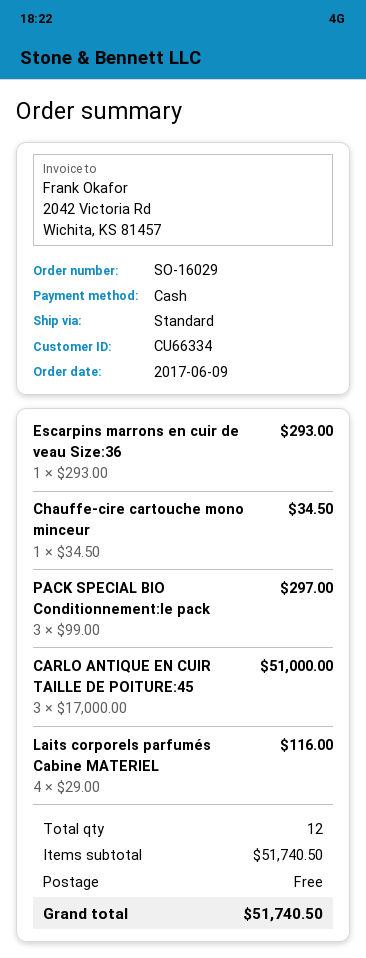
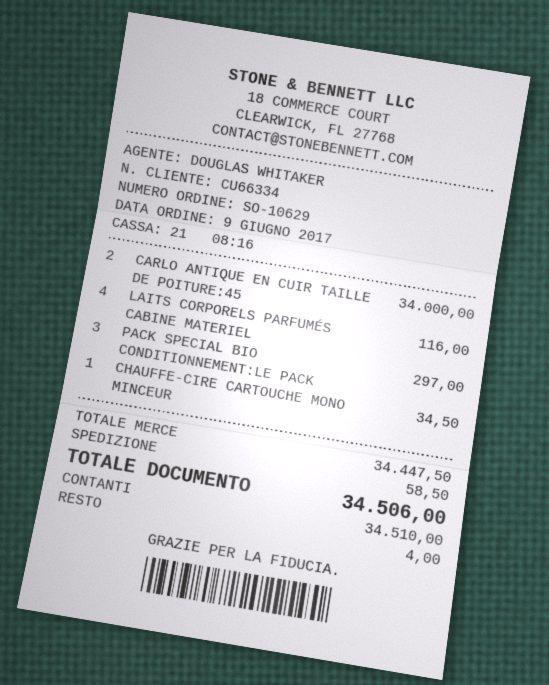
order number: SO-16029 -> SO-10629
Escarpins marrons en cuir de veau Size:36: 1 for 293.00 -> none
CARLO ANTIQUE EN CUIR TAILLE DE POITURE:45: 3 for 51000.00 -> 2 for 34000.00
subtotal: 51740.50 -> 34447.50
shipping: 0.00 -> 58.50
total: 51740.50 -> 34506.00

